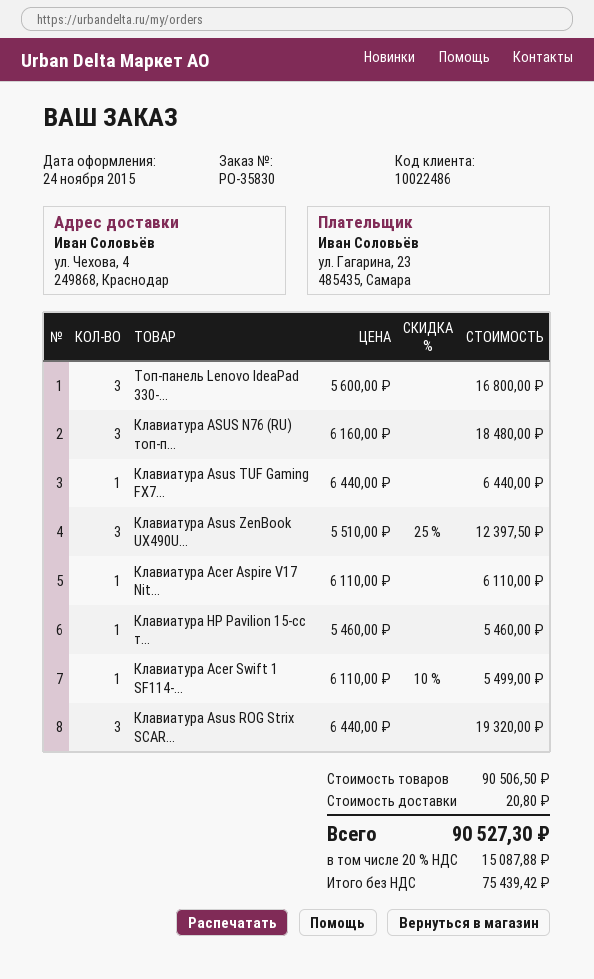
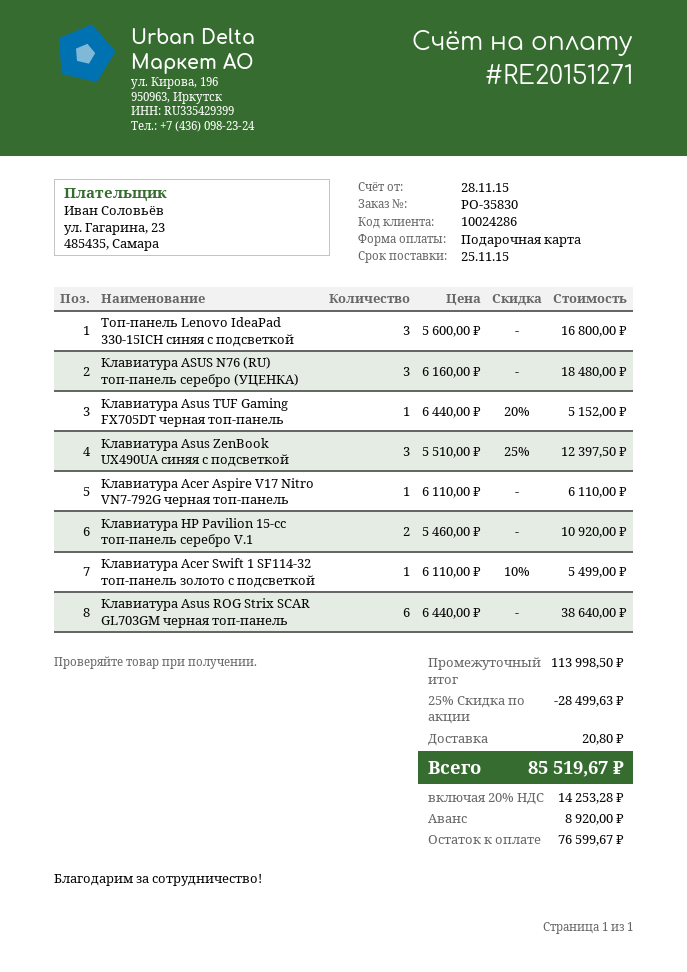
customer number: 10022486 -> 10024286
Клавиатура Asus TUF Gaming FX7...: 1 x 6440.00 = 6440.00 -> 1 x 6440.00 - 20% = 5152.00
Клавиатура HP Pavilion 15-cc т...: 1 x 5460.00 = 5460.00 -> 2 x 5460.00 = 10920.00
Клавиатура Asus ROG Strix SCAR...: 3 x 6440.00 = 19320.00 -> 6 x 6440.00 = 38640.00
subtotal: 90506.50 -> 113998.50
discount: none -> 25% = 28499.63
tax: 20% = 15087.88 -> 20% = 14253.28
total: 90527.30 -> 85519.67

